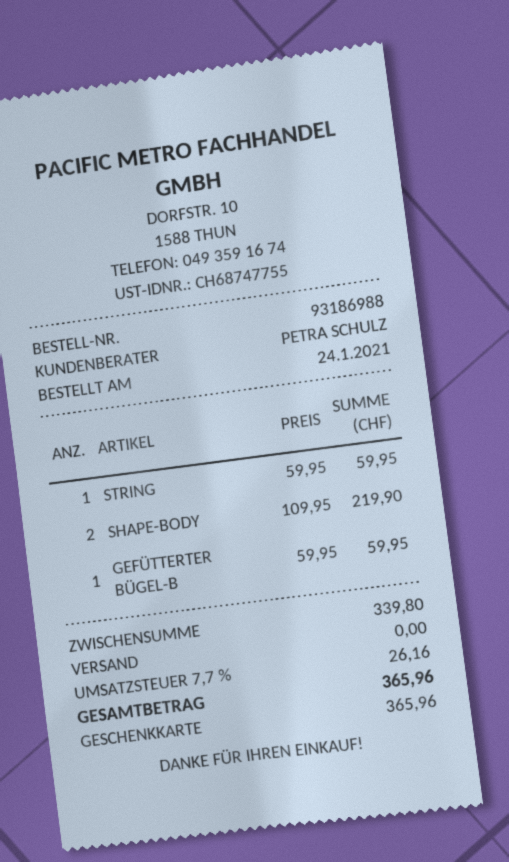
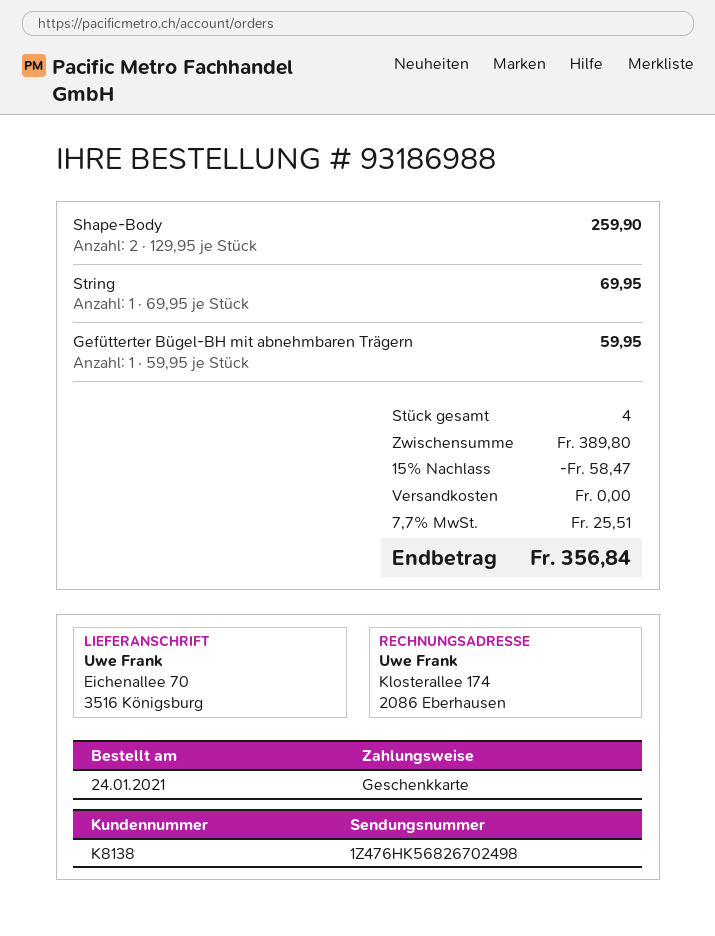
STRING: 1 x 59.95 = 59.95 -> 1 x 69.95 = 69.95
SHAPE-BODY: 2 x 109.95 = 219.90 -> 2 x 129.95 = 259.90
subtotal: 339.80 -> 389.80
discount: none -> 15% = 58.47
tax: 7.7% = 26.16 -> 7.7% = 25.51
total: 365.96 -> 356.84

